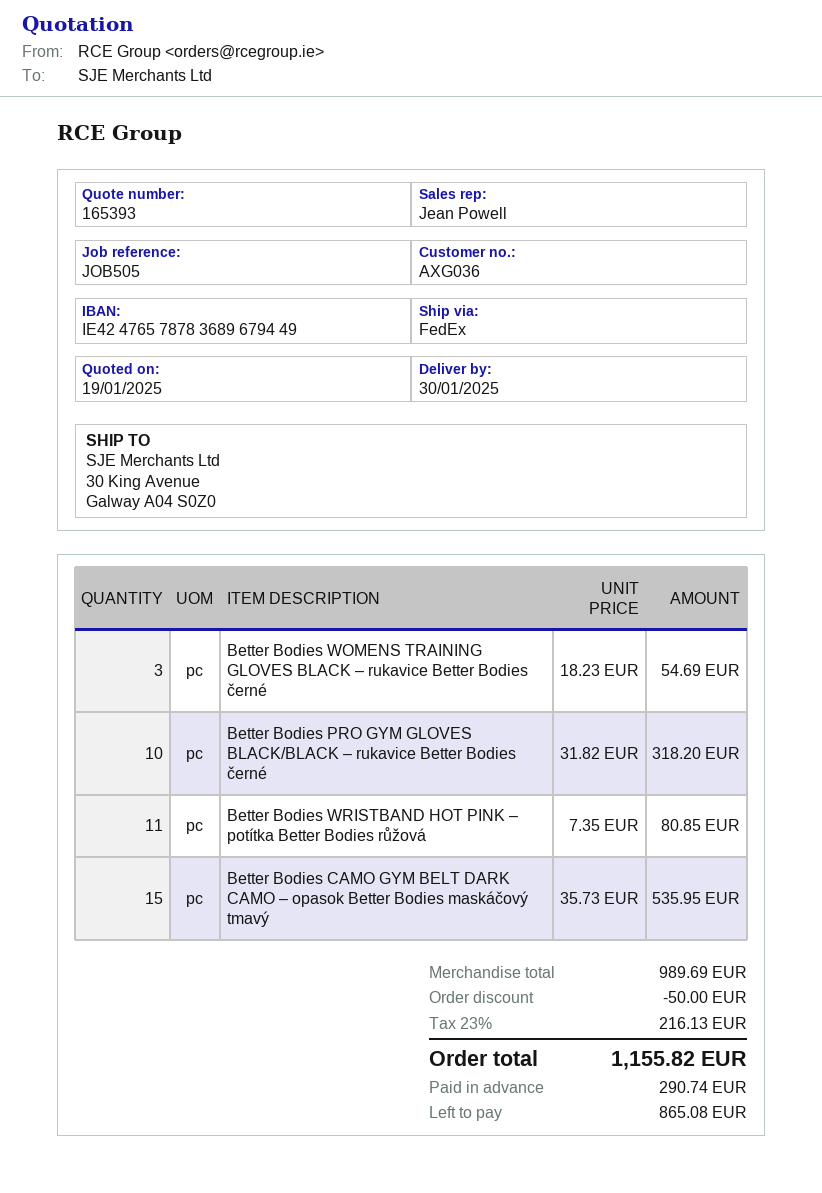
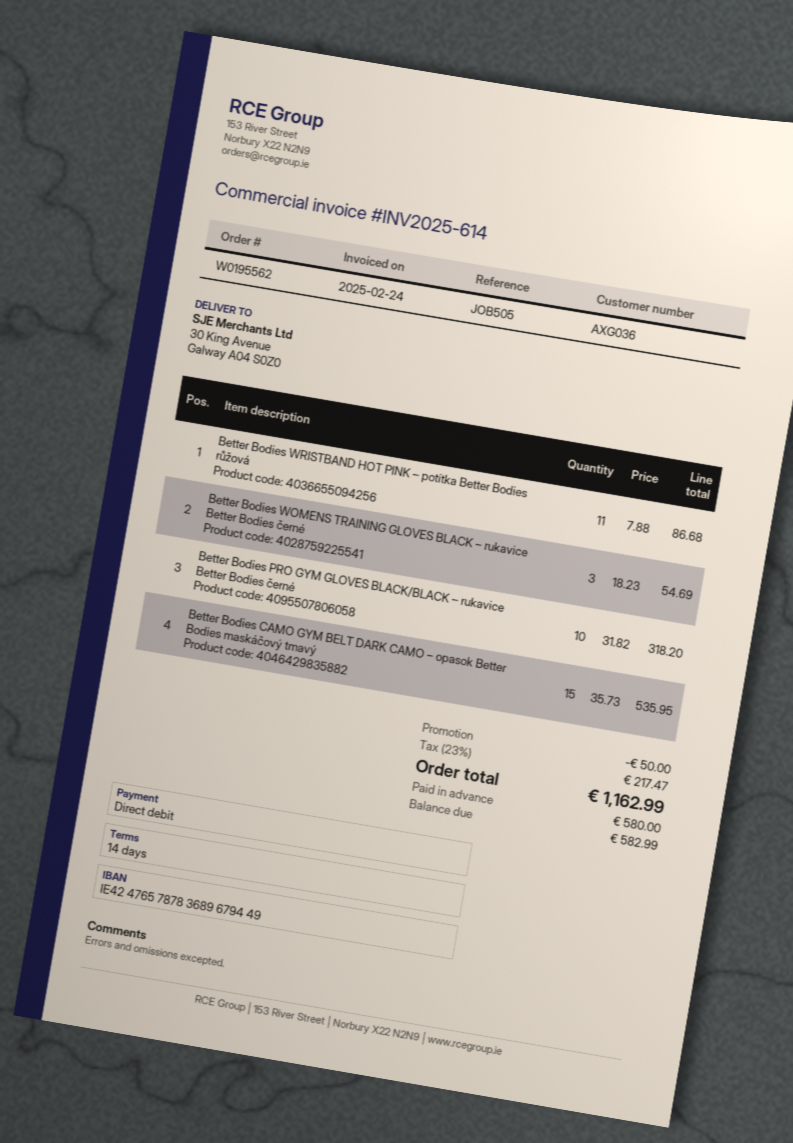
Better Bodies WRISTBAND HOT PINK – potítka Better Bodies růžová: 11 x 7.35 = 80.85 -> 11 x 7.88 = 86.68
tax: 23% = 216.13 -> 23% = 217.47
total: 1155.82 -> 1162.99
deposit: 290.74 -> 580.00
balance: 865.08 -> 582.99

